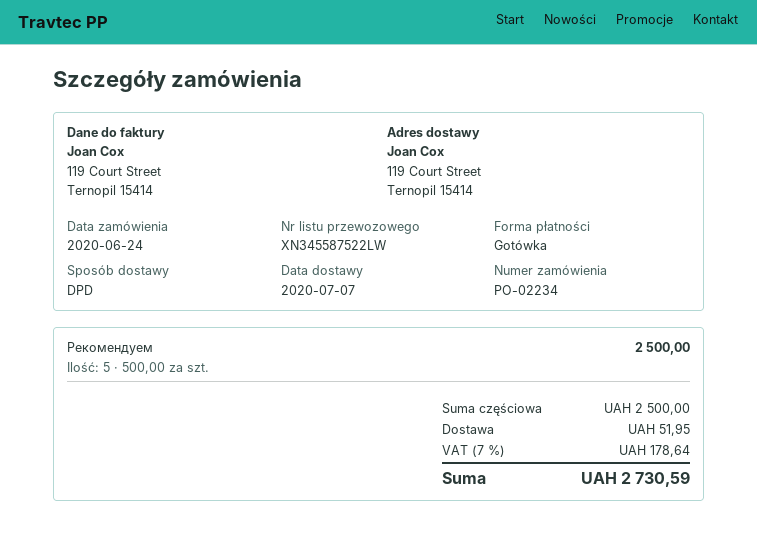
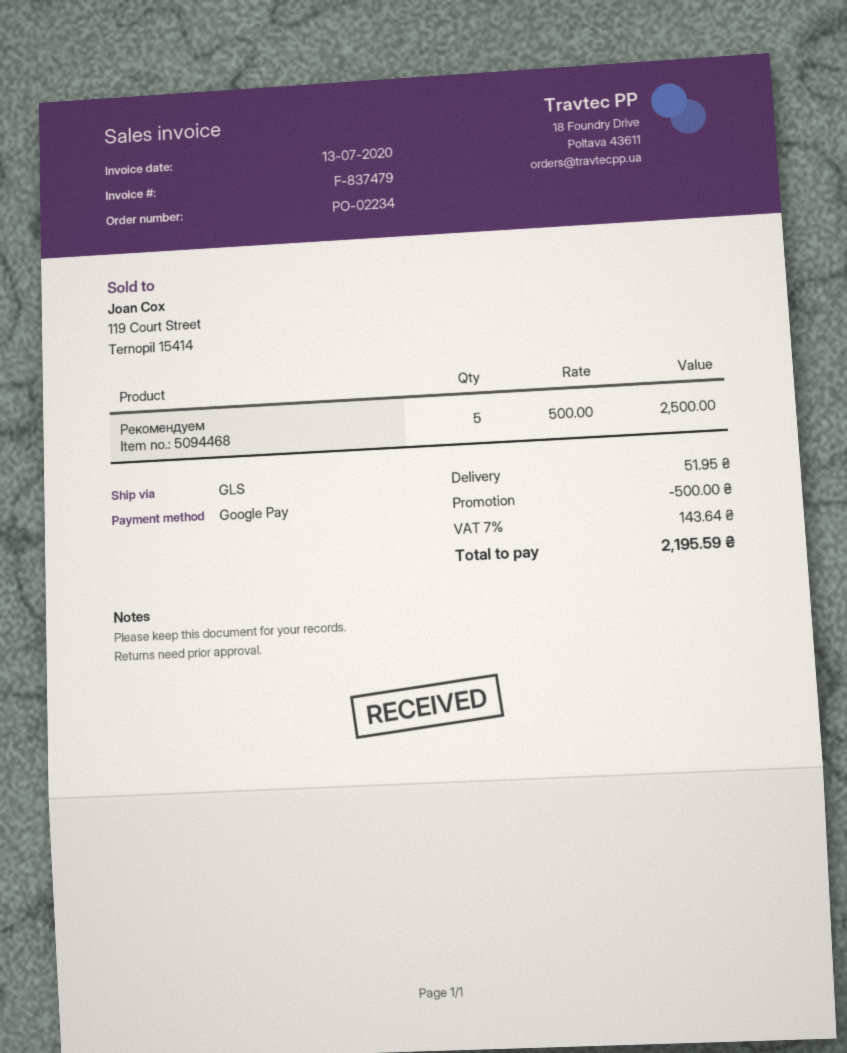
payment method: cash -> Google Pay
shipping method: DPD -> GLS
discount: none -> 500.00
tax: 7% = 178.64 -> 7% = 143.64
total: 2730.59 -> 2195.59

